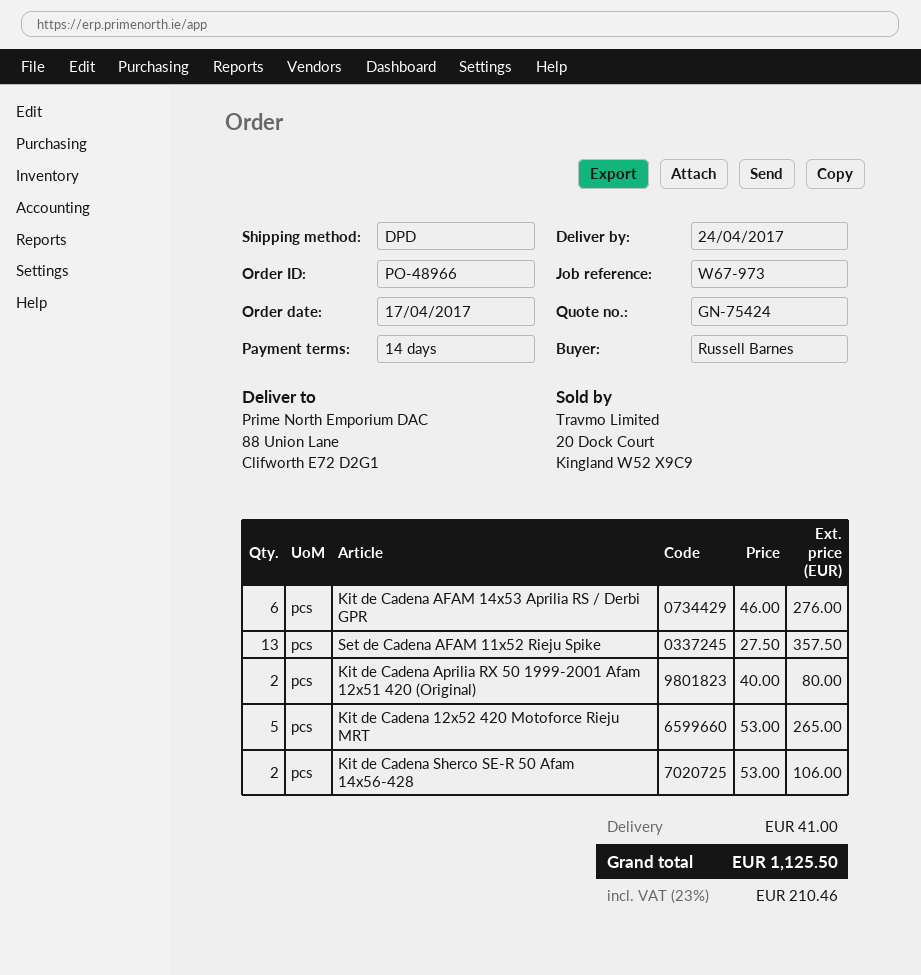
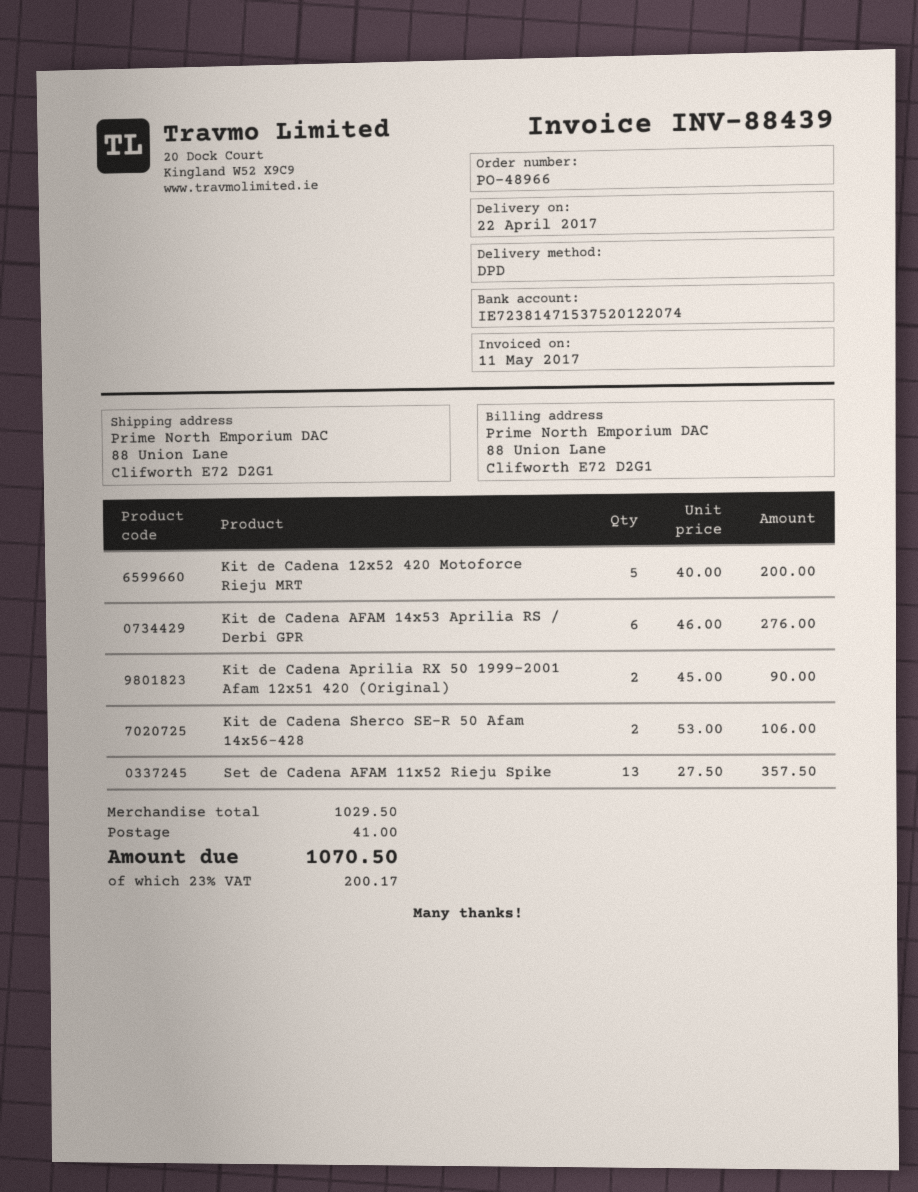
delivery date: 2017-04-24 -> 2017-04-22
Kit de Cadena Aprilia RX 50 1999-2001 Afam 12x51 420 (Original): 2 x 40.00 = 80.00 -> 2 x 45.00 = 90.00
Kit de Cadena 12x52 420 Motoforce Rieju MRT: 5 x 53.00 = 265.00 -> 5 x 40.00 = 200.00
tax: 23% = 210.46 -> 23% = 200.17
total: 1125.50 -> 1070.50

